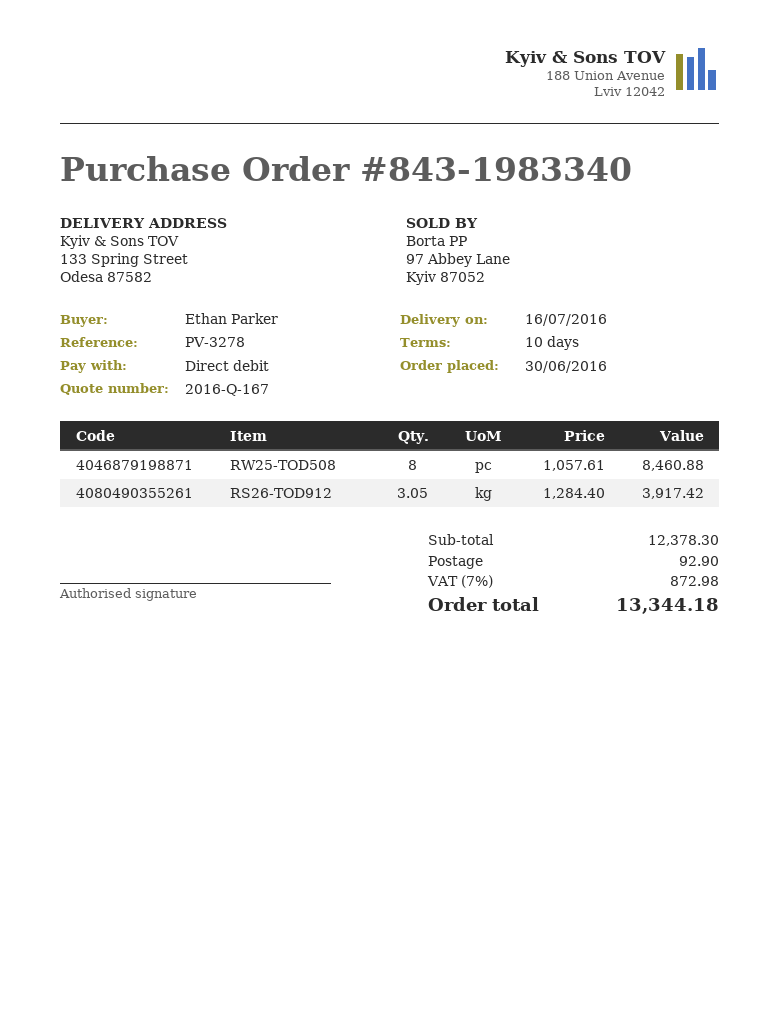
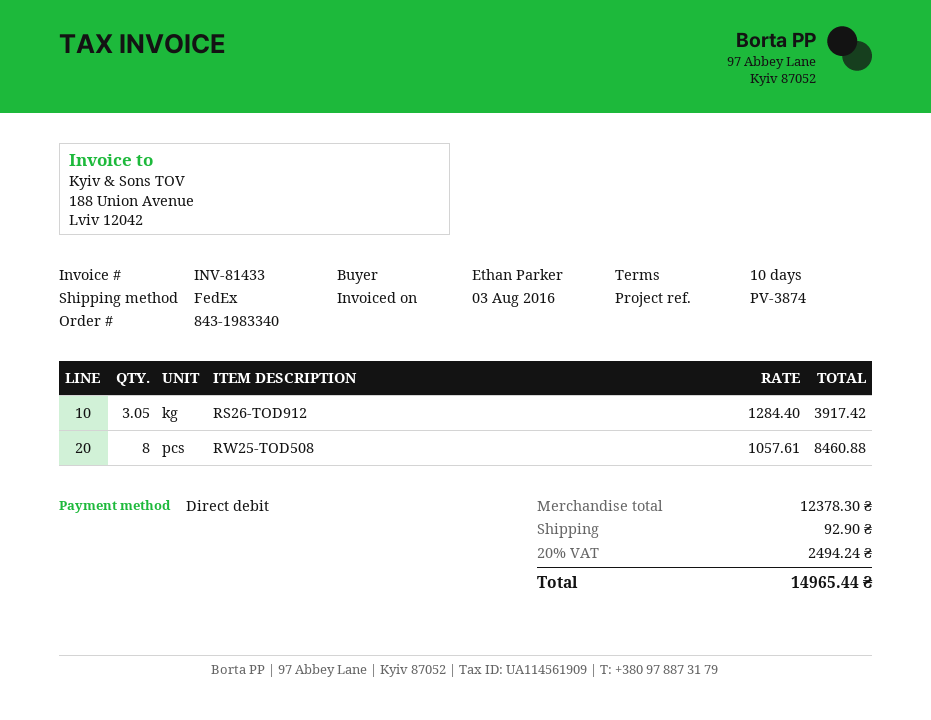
reference: PV-3278 -> PV-3874
tax: 7% = 872.98 -> 20% = 2494.24
total: 13344.18 -> 14965.44

